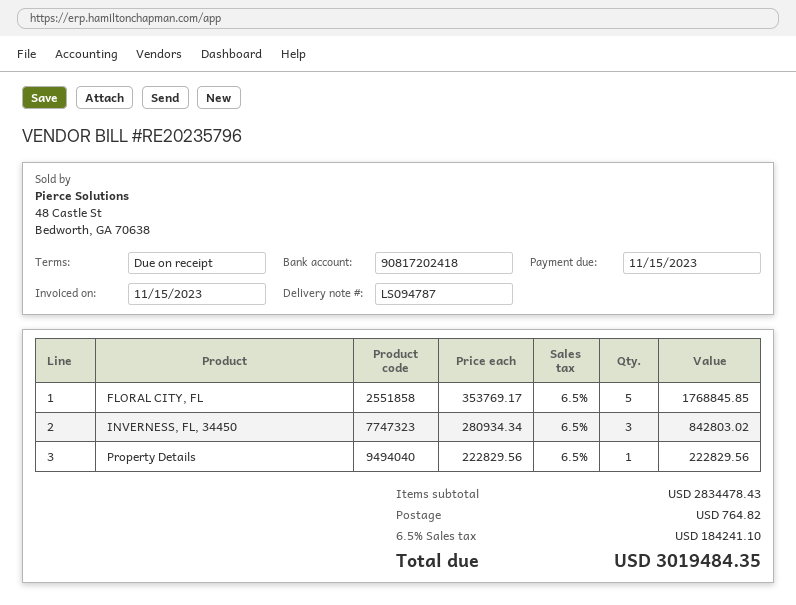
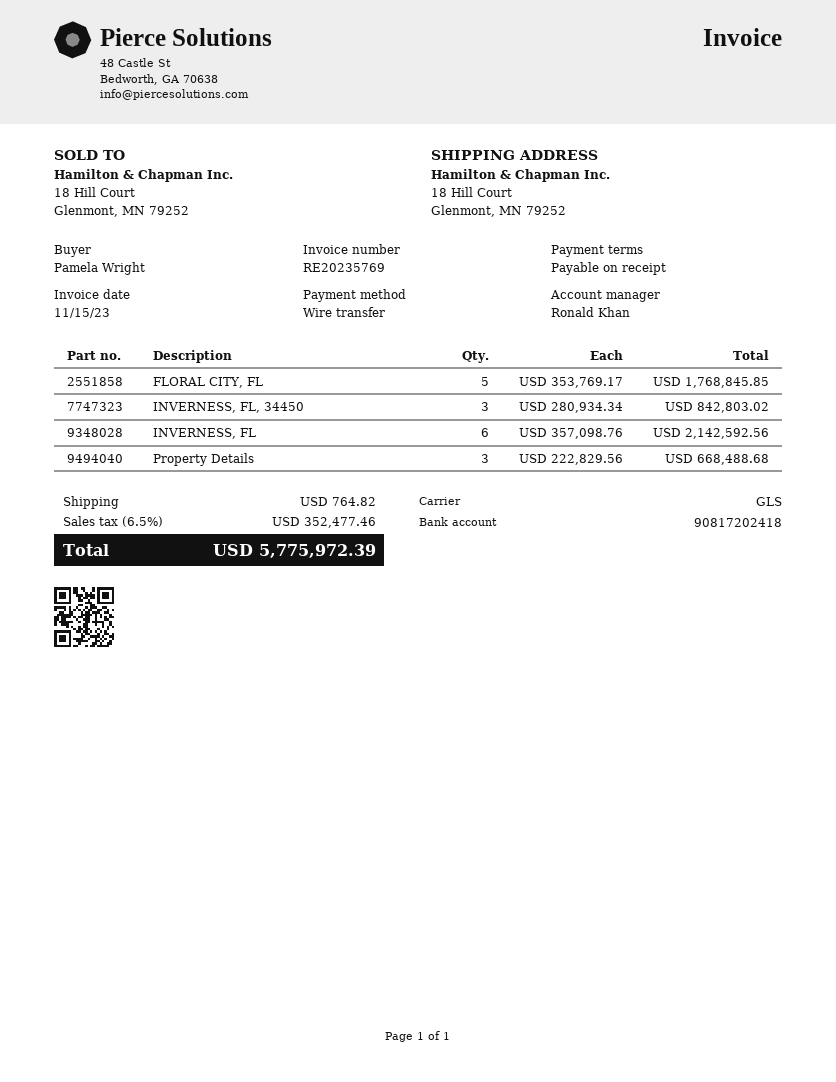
invoice number: RE20235796 -> RE20235769
Property Details: 1 x 222829.56 = 222829.56 -> 3 x 222829.56 = 668488.68
INVERNESS, FL: none -> 6 x 357098.76 = 2142592.56
tax: 6.5% = 184241.10 -> 6.5% = 352477.46
total: 3019484.35 -> 5775972.39

